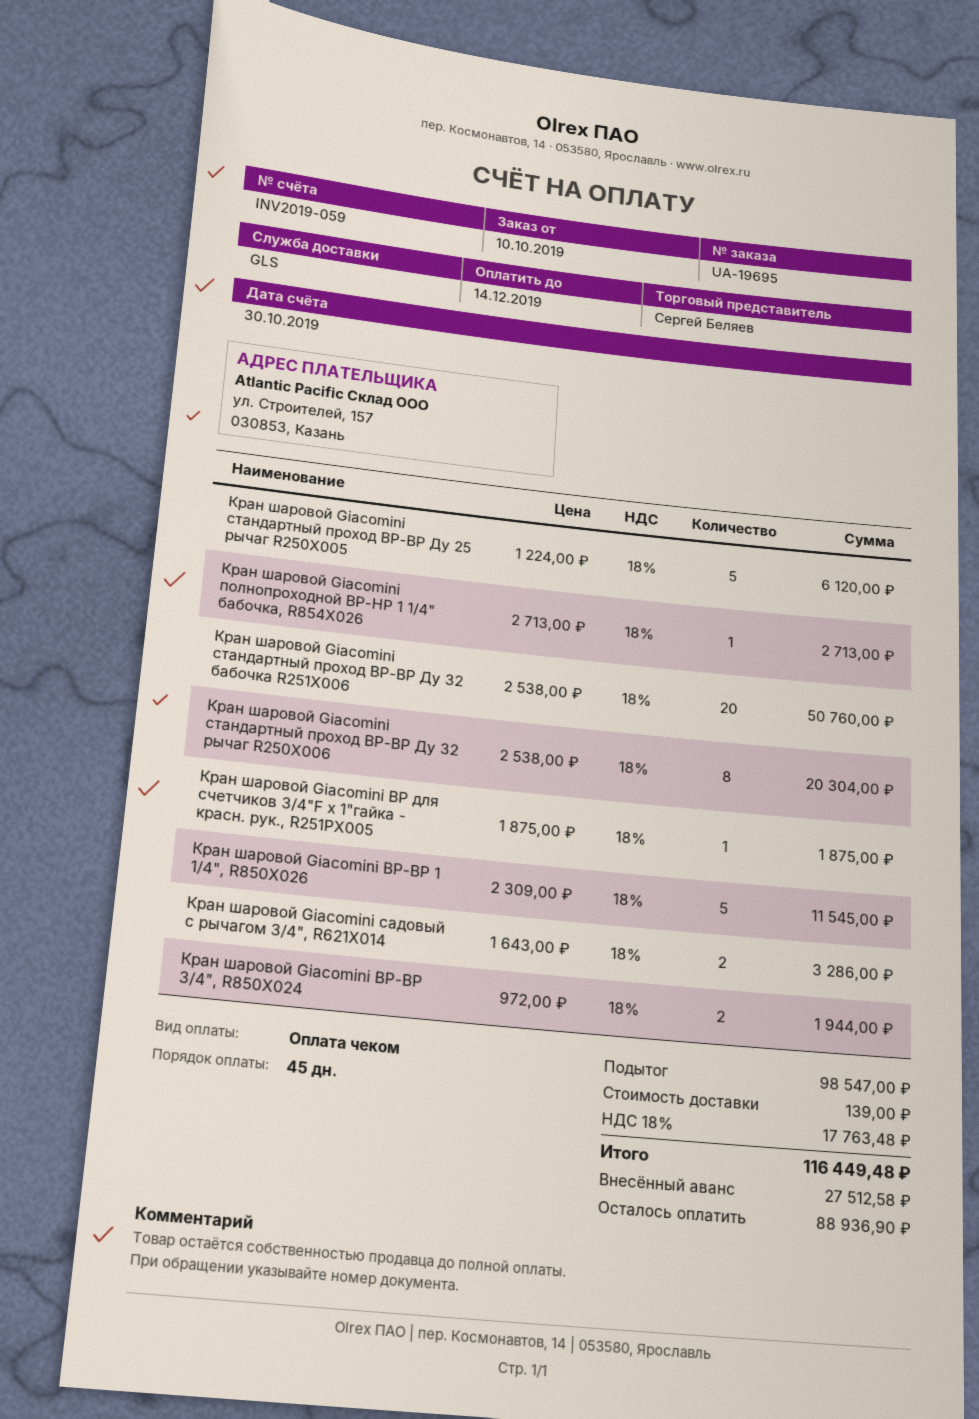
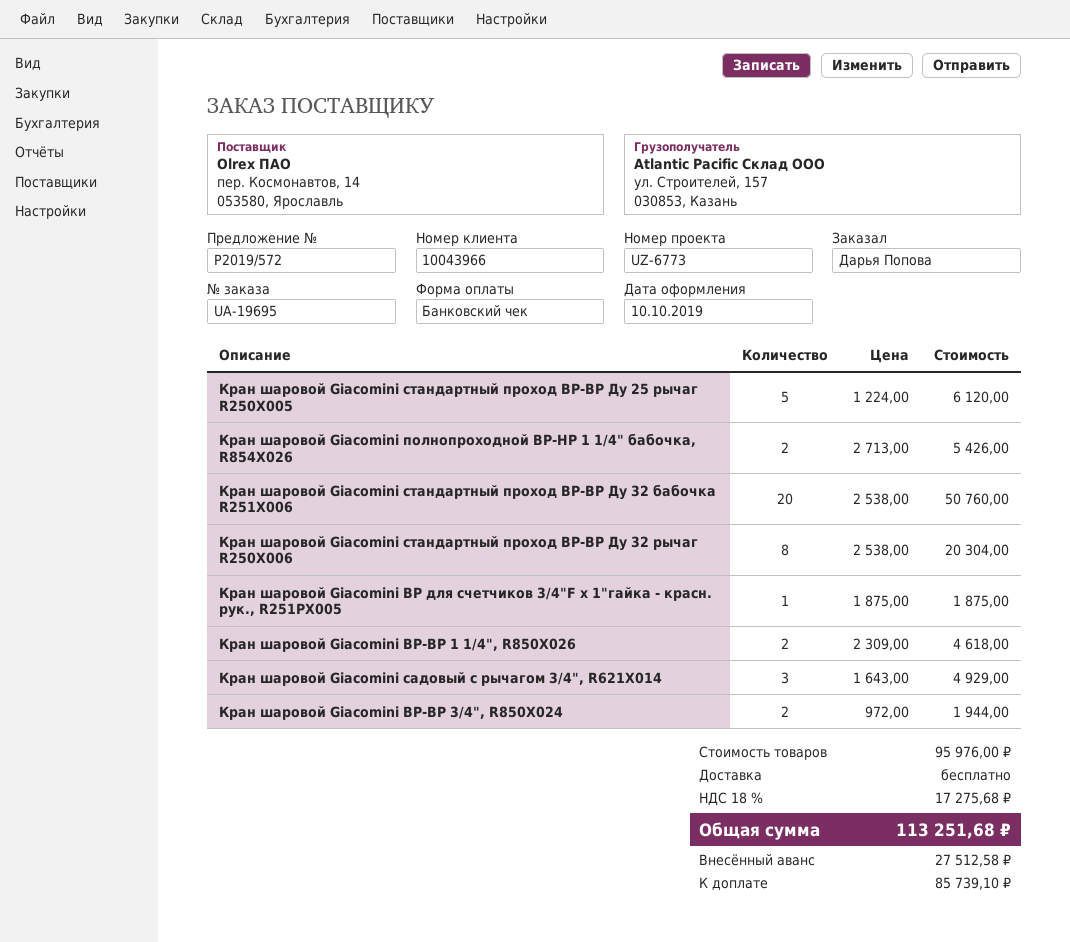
Кран шаровой Giacomini полнопроходной ВР-НР 1 1/4" бабочка, R854X026: 1 x 2713.00 = 2713.00 -> 2 x 2713.00 = 5426.00
Кран шаровой Giacomini ВР-ВР 1 1/4", R850X026: 5 x 2309.00 = 11545.00 -> 2 x 2309.00 = 4618.00
Кран шаровой Giacomini садовый с рычагом 3/4", R621X014: 2 x 1643.00 = 3286.00 -> 3 x 1643.00 = 4929.00
subtotal: 98547.00 -> 95976.00
shipping: 139.00 -> 0.00
tax: 18% = 17763.48 -> 18% = 17275.68
total: 116449.48 -> 113251.68
balance: 88936.90 -> 85739.10

